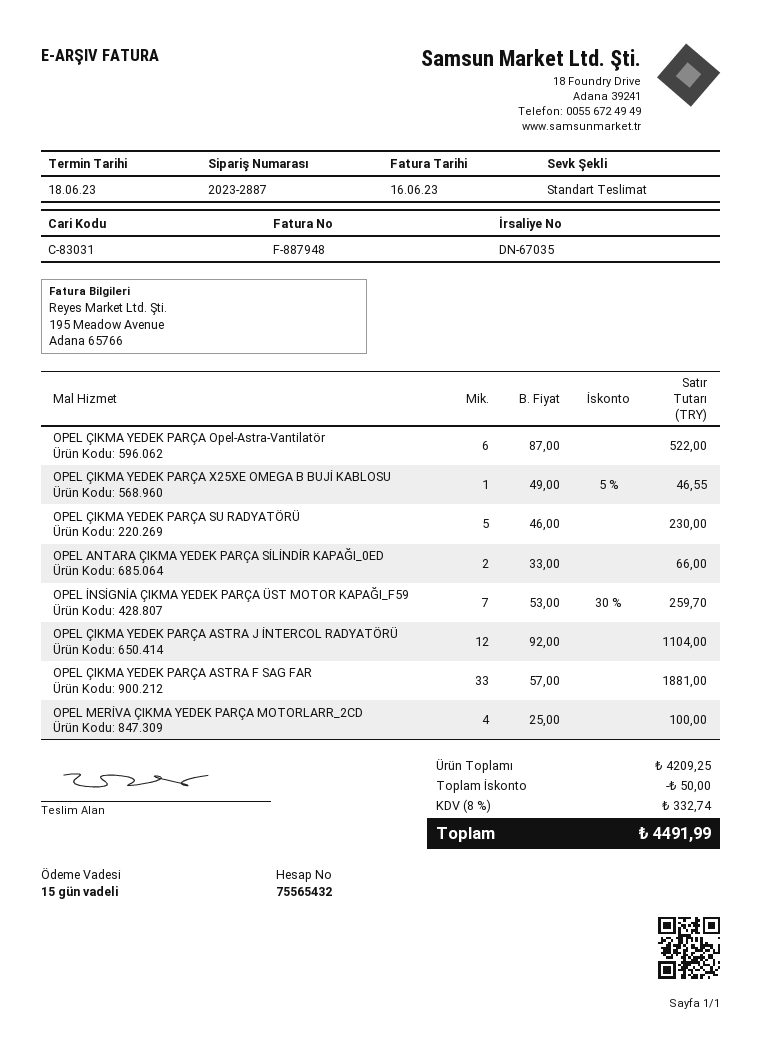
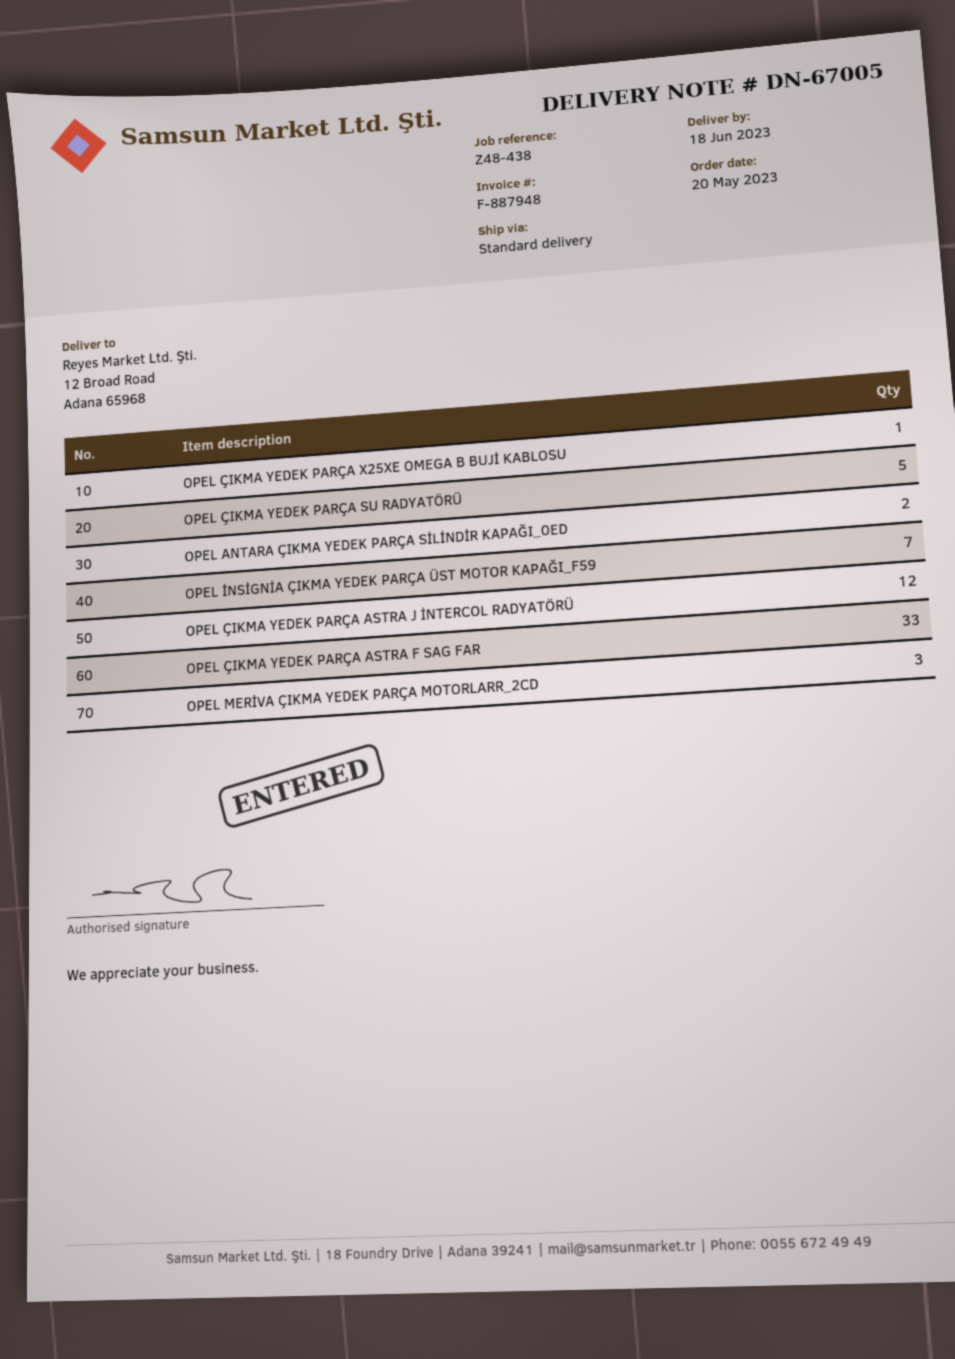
delivery note number: DN-67035 -> DN-67005
OPEL ÇIKMA YEDEK PARÇA Opel-Astra-Vantilatör: 6 -> none
OPEL MERİVA ÇIKMA YEDEK PARÇA MOTORLARR_2CD: 4 -> 3

